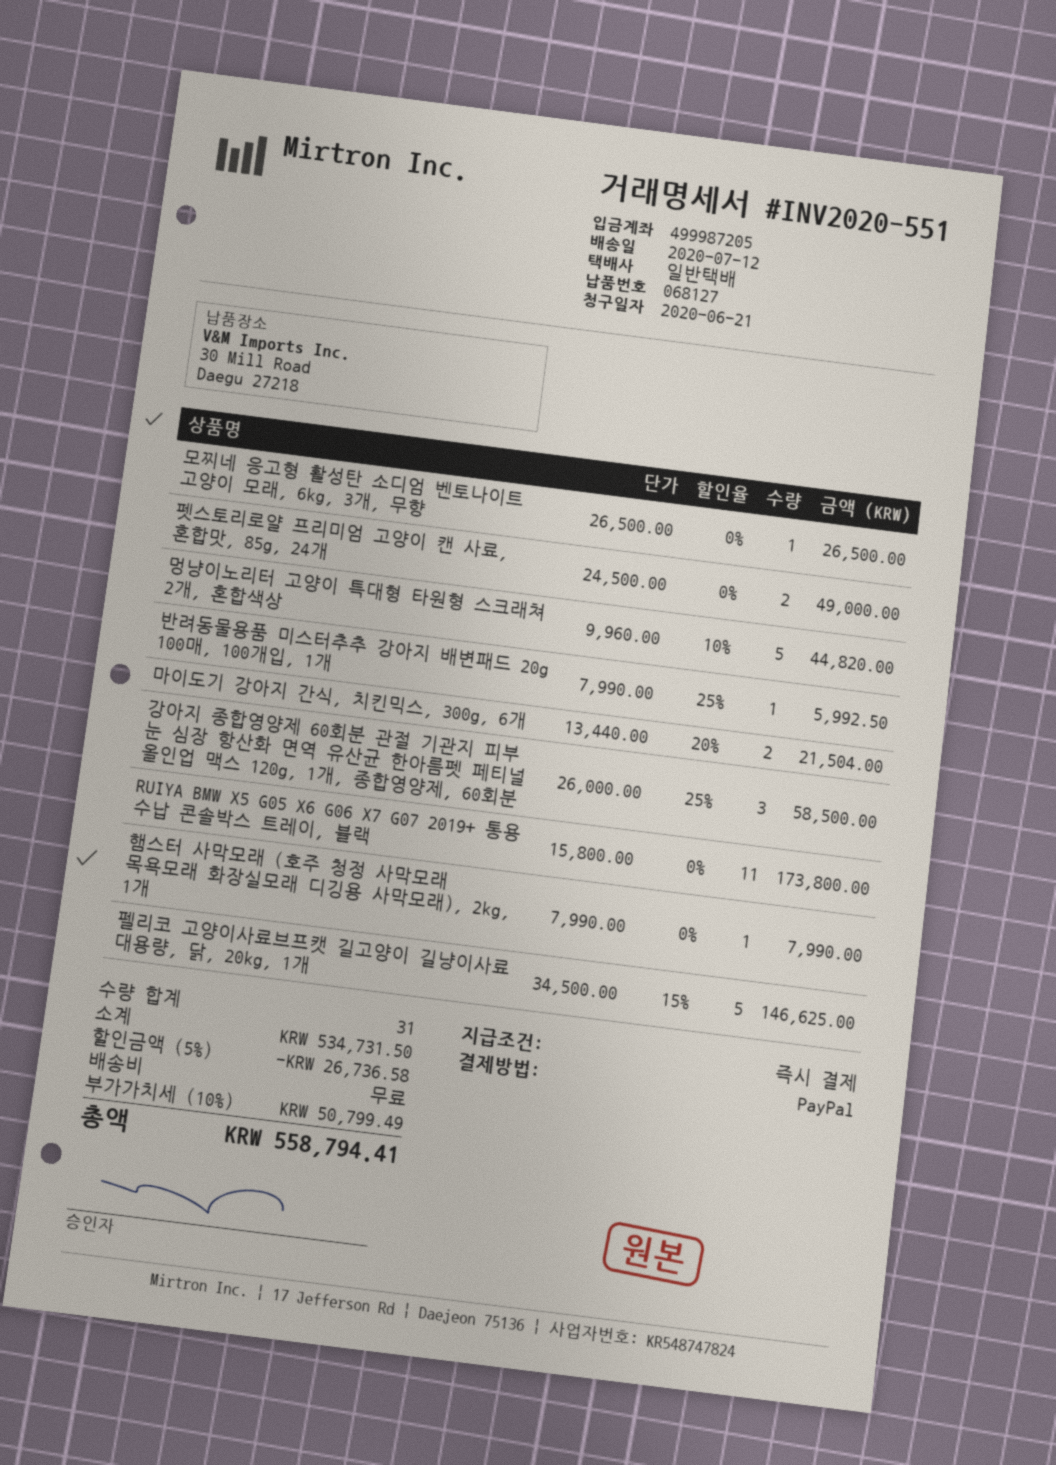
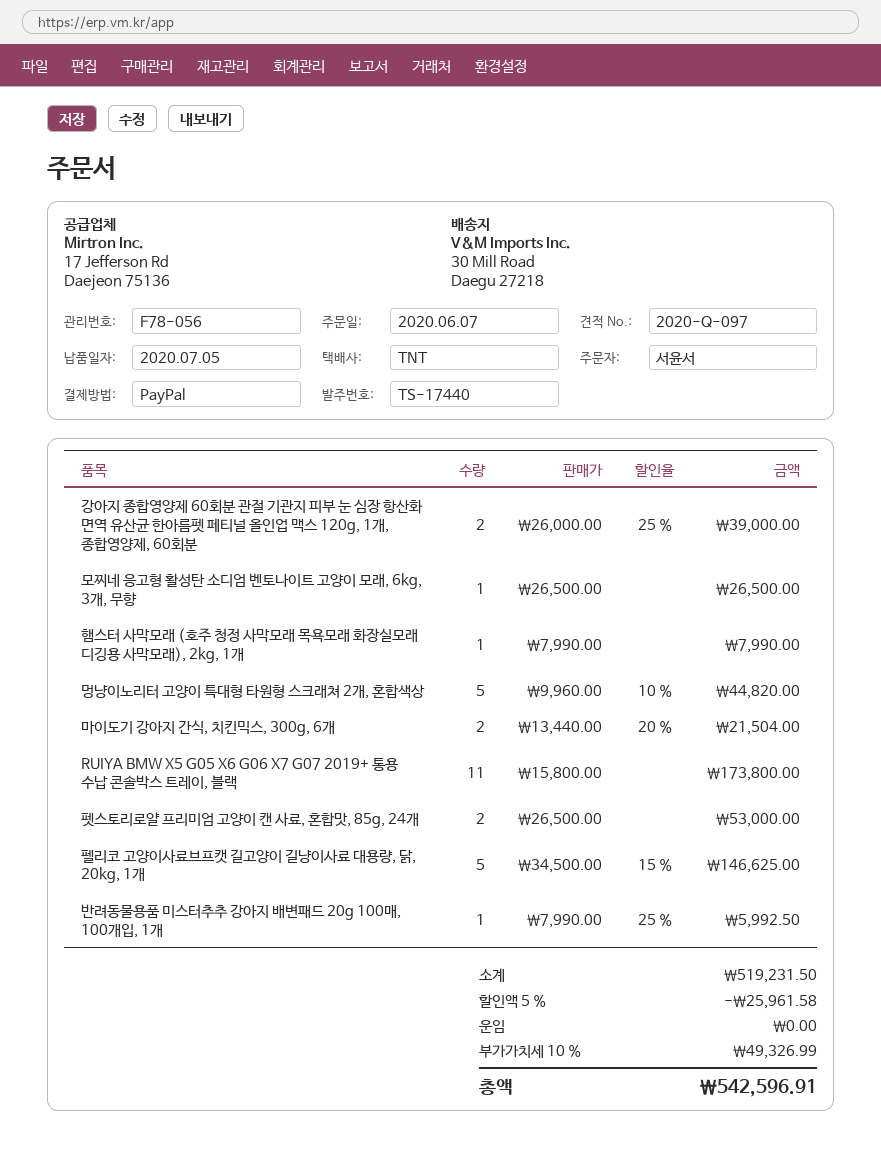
delivery date: 2020-07-12 -> 2020-07-05
shipping method: standard -> TNT
펫스토리로얄 프리미엄 고양이 캔 사료, 혼합맛, 85g, 24개: 2 x 24500.00 = 49000.00 -> 2 x 26500.00 = 53000.00
강아지 종합영양제 60회분 관절 기관지 피부 눈 심장 항산화 면역 유산균 한아름펫 페티널 올인업 맥스 120g, 1개, 종합영양제, 60회분: 3 x 26000.00 - 25% = 58500.00 -> 2 x 26000.00 - 25% = 39000.00
subtotal: 534731.50 -> 519231.50
discount: 5% = 26736.58 -> 5% = 25961.58
tax: 10% = 50799.49 -> 10% = 49326.99
total: 558794.41 -> 542596.91

